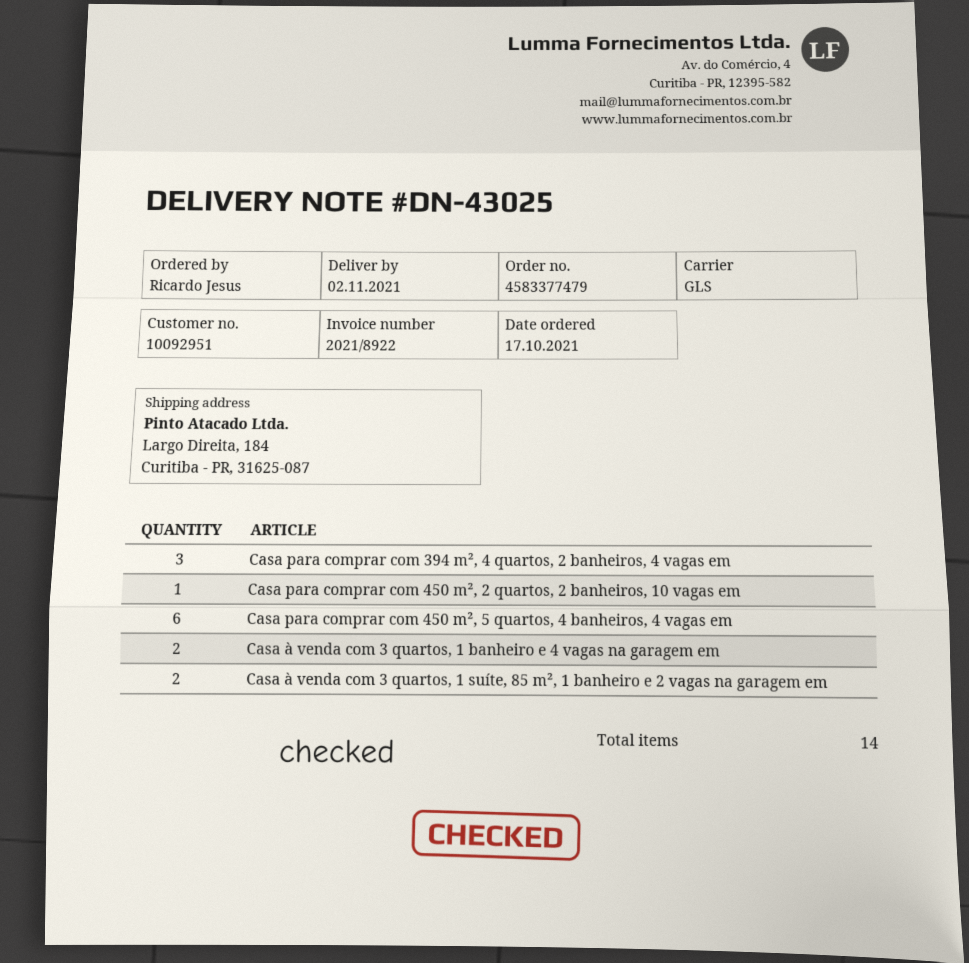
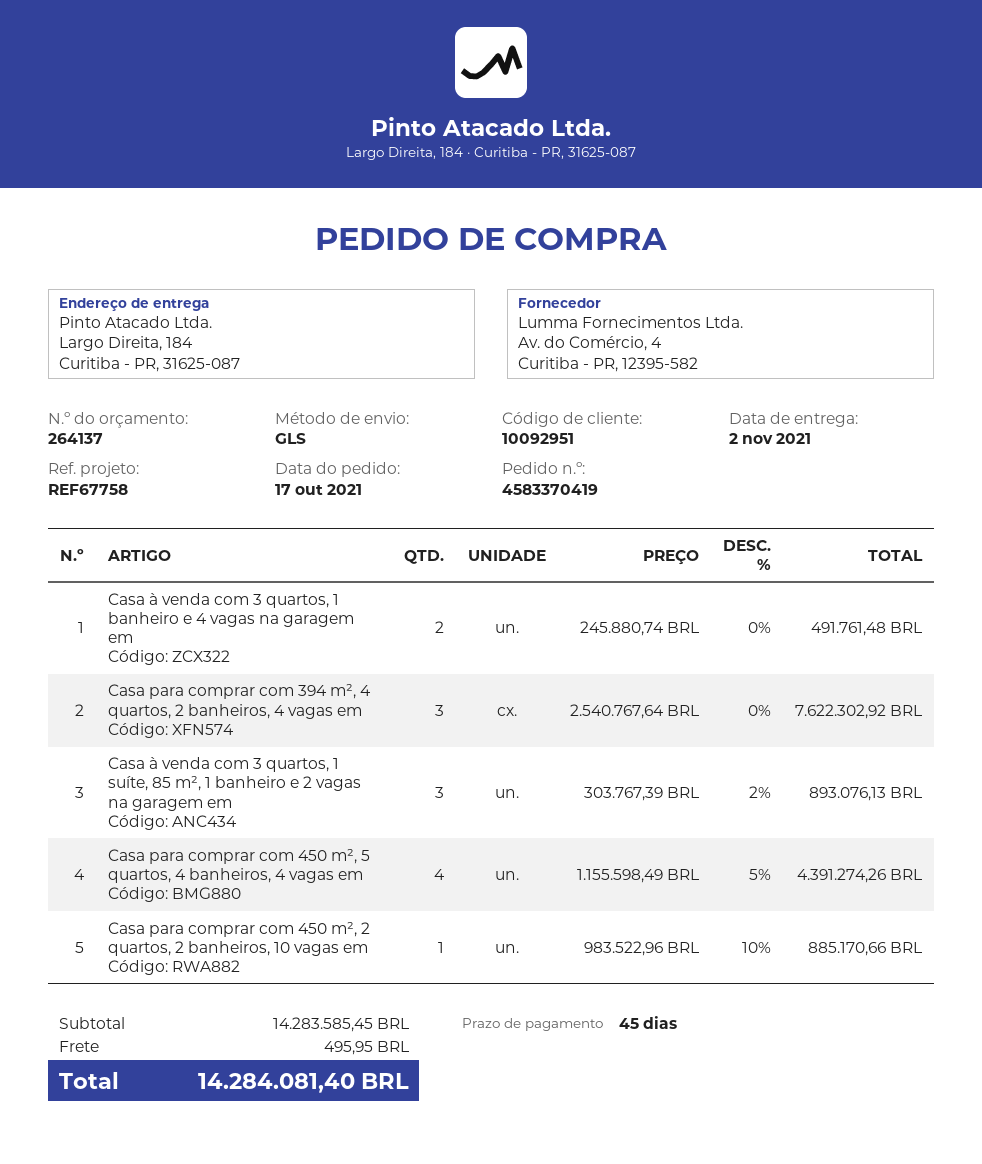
order number: 4583377479 -> 4583370419
Casa para comprar com 450 m², 5 quartos, 4 banheiros, 4 vagas em: 6 -> 4
Casa à venda com 3 quartos, 1 suíte, 85 m², 1 banheiro e 2 vagas na garagem em: 2 -> 3

